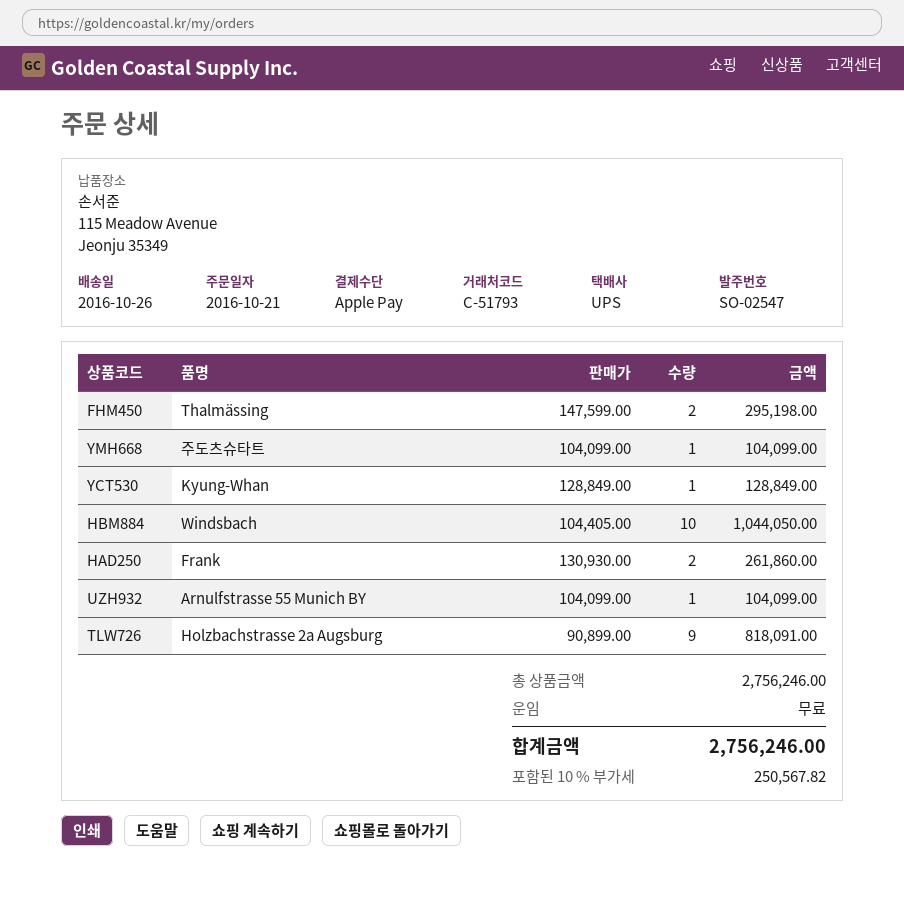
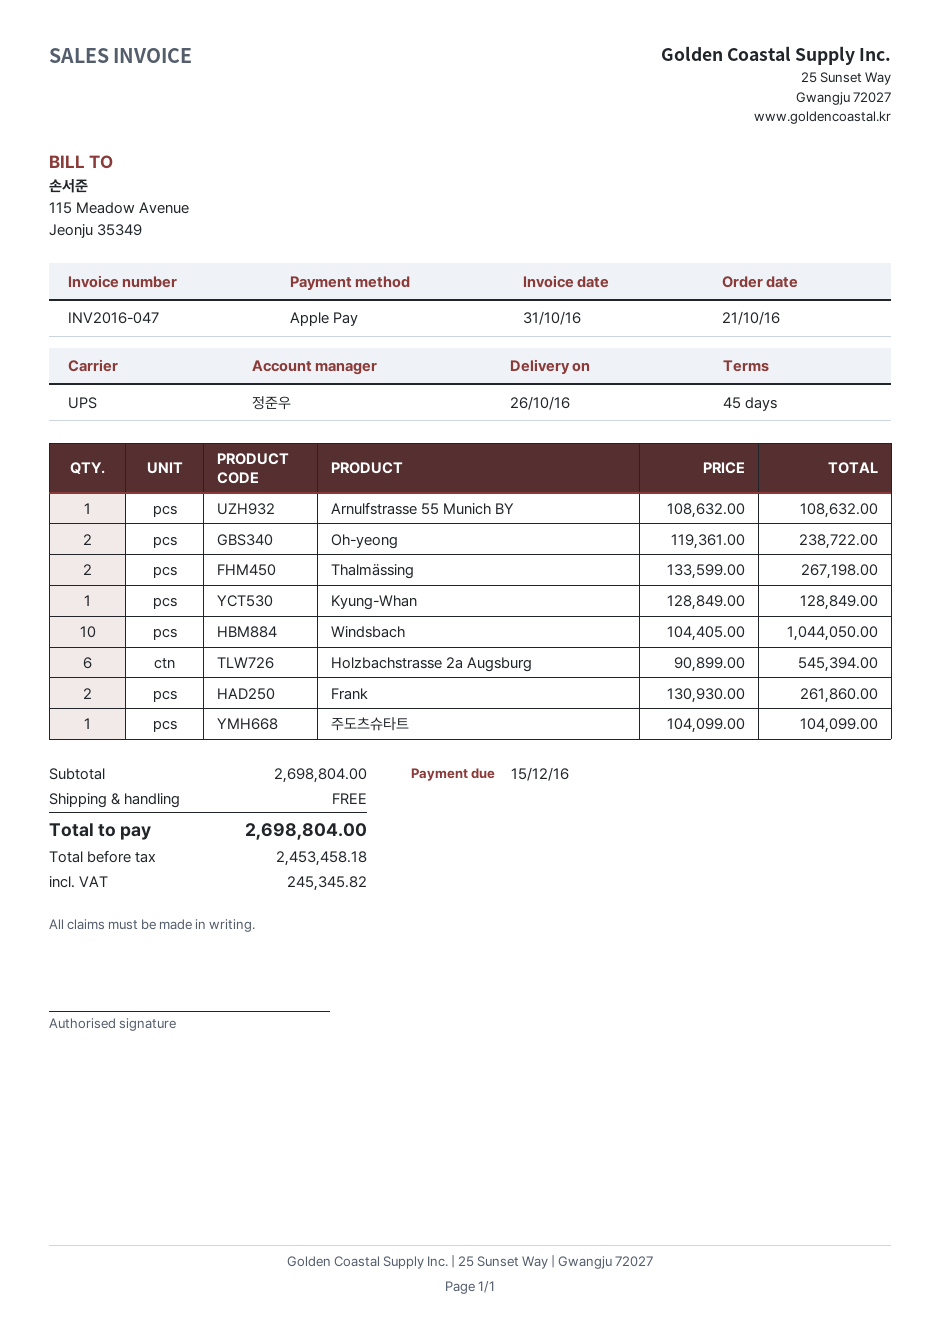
Thalmässing: 2 x 147599.00 = 295198.00 -> 2 x 133599.00 = 267198.00
Arnulfstrasse 55 Munich BY: 1 x 104099.00 = 104099.00 -> 1 x 108632.00 = 108632.00
Holzbachstrasse 2a Augsburg: 9 x 90899.00 = 818091.00 -> 6 x 90899.00 = 545394.00
Oh-yeong: none -> 2 x 119361.00 = 238722.00
subtotal: 2756246.00 -> 2698804.00
tax: 250567.82 -> 245345.82
total: 2756246.00 -> 2698804.00

